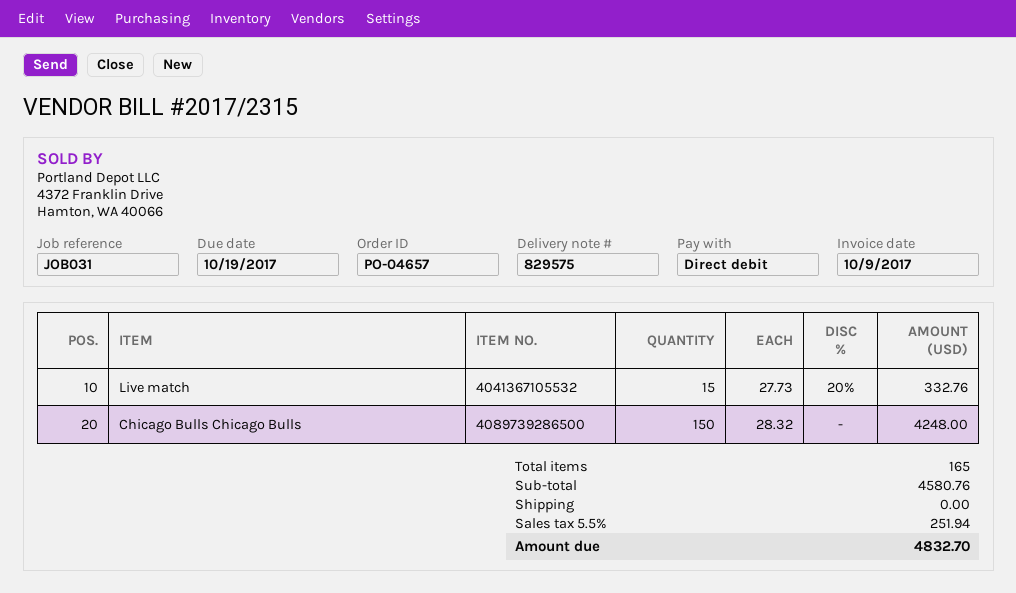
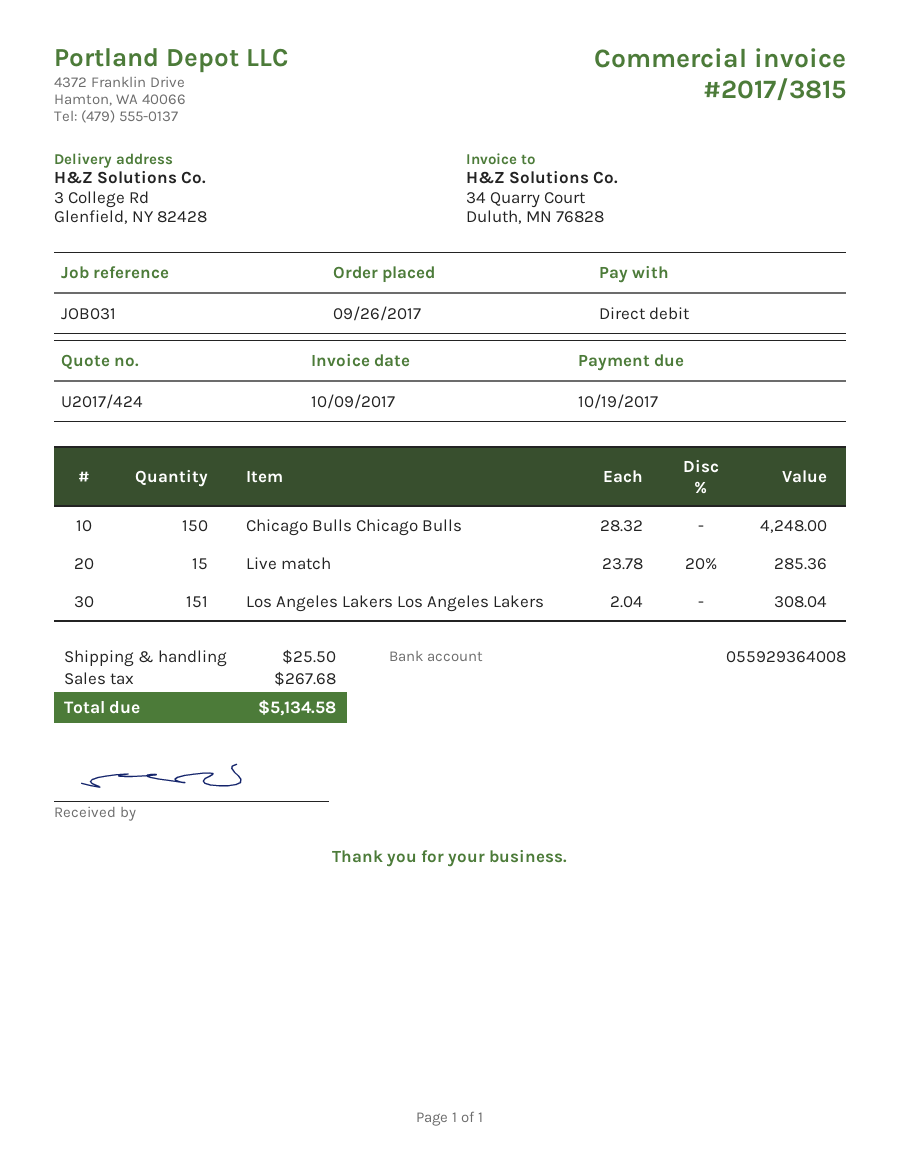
invoice number: 2017/2315 -> 2017/3815
Live match: 15 x 27.73 - 20% = 332.76 -> 15 x 23.78 - 20% = 285.36
Los Angeles Lakers Los Angeles Lakers: none -> 151 x 2.04 = 308.04
shipping: 0.00 -> 25.50
tax: 251.94 -> 267.68
total: 4832.70 -> 5134.58

